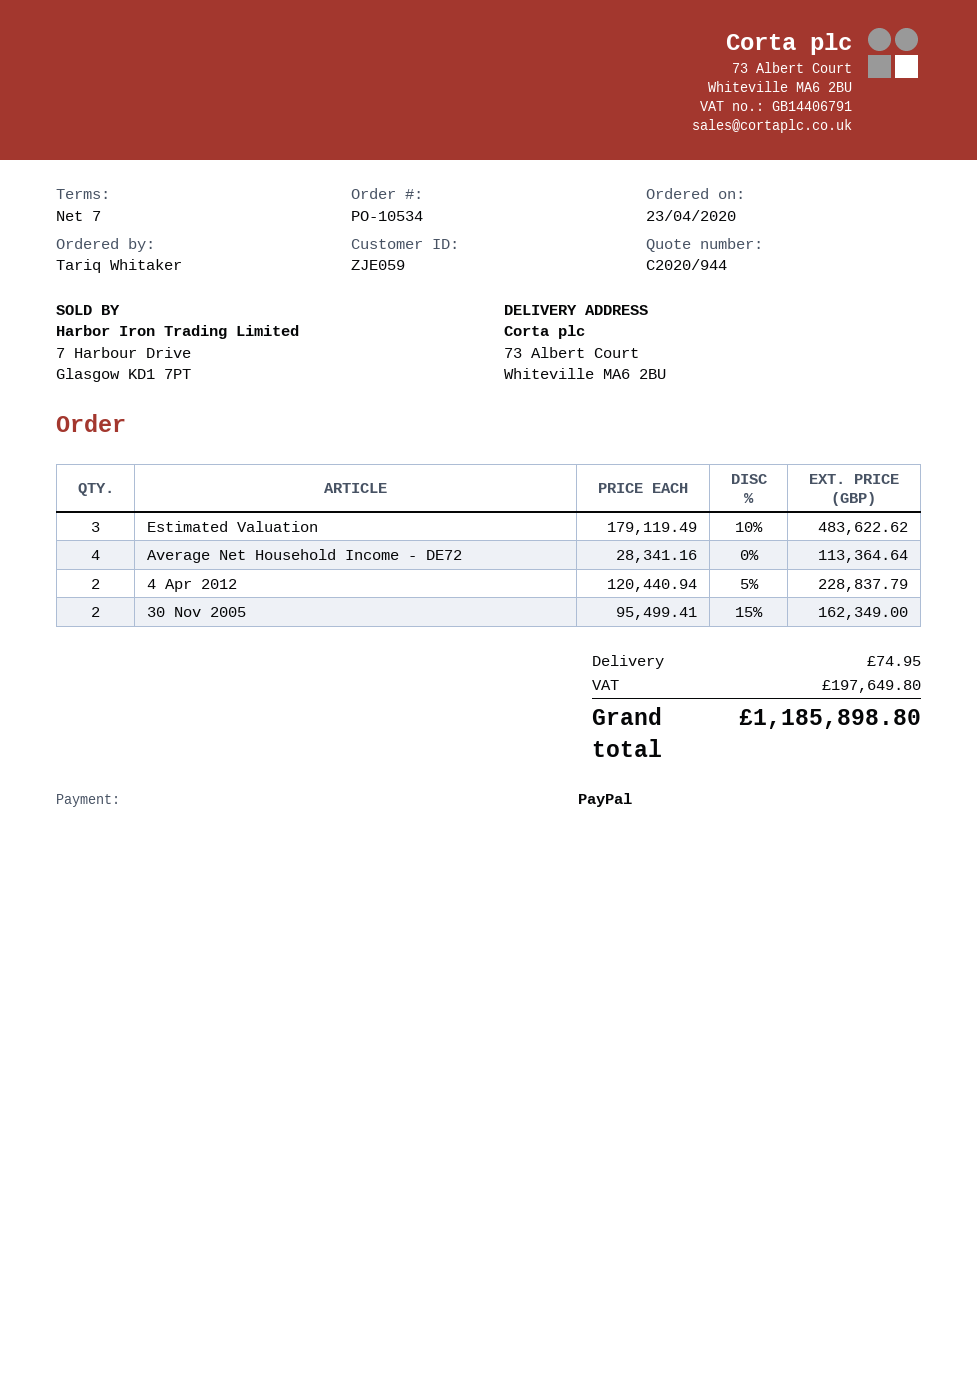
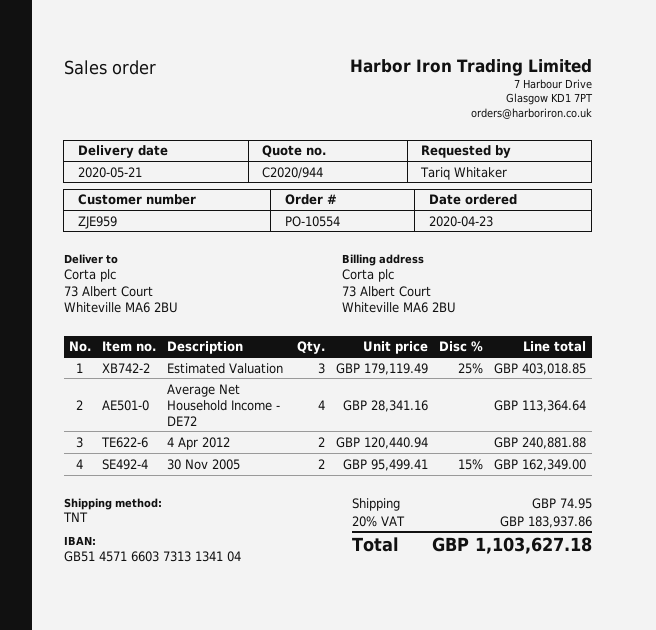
order number: PO-10534 -> PO-10554
customer number: ZJE059 -> ZJE959
Estimated Valuation: 3 x 179119.49 - 10% = 483622.62 -> 3 x 179119.49 - 25% = 403018.85
4 Apr 2012: 2 x 120440.94 - 5% = 228837.79 -> 2 x 120440.94 = 240881.88
tax: 197649.80 -> 183937.86
total: 1185898.80 -> 1103627.18

